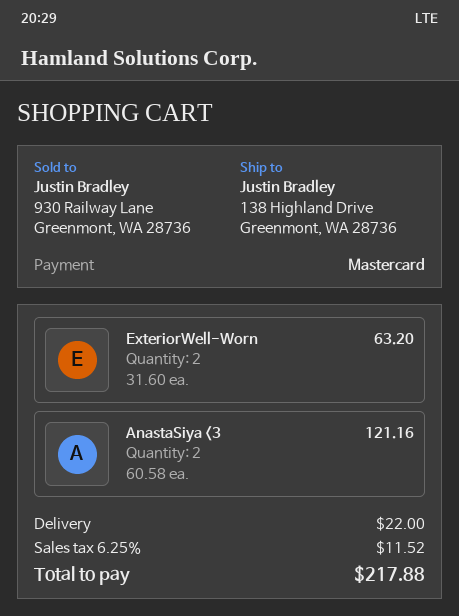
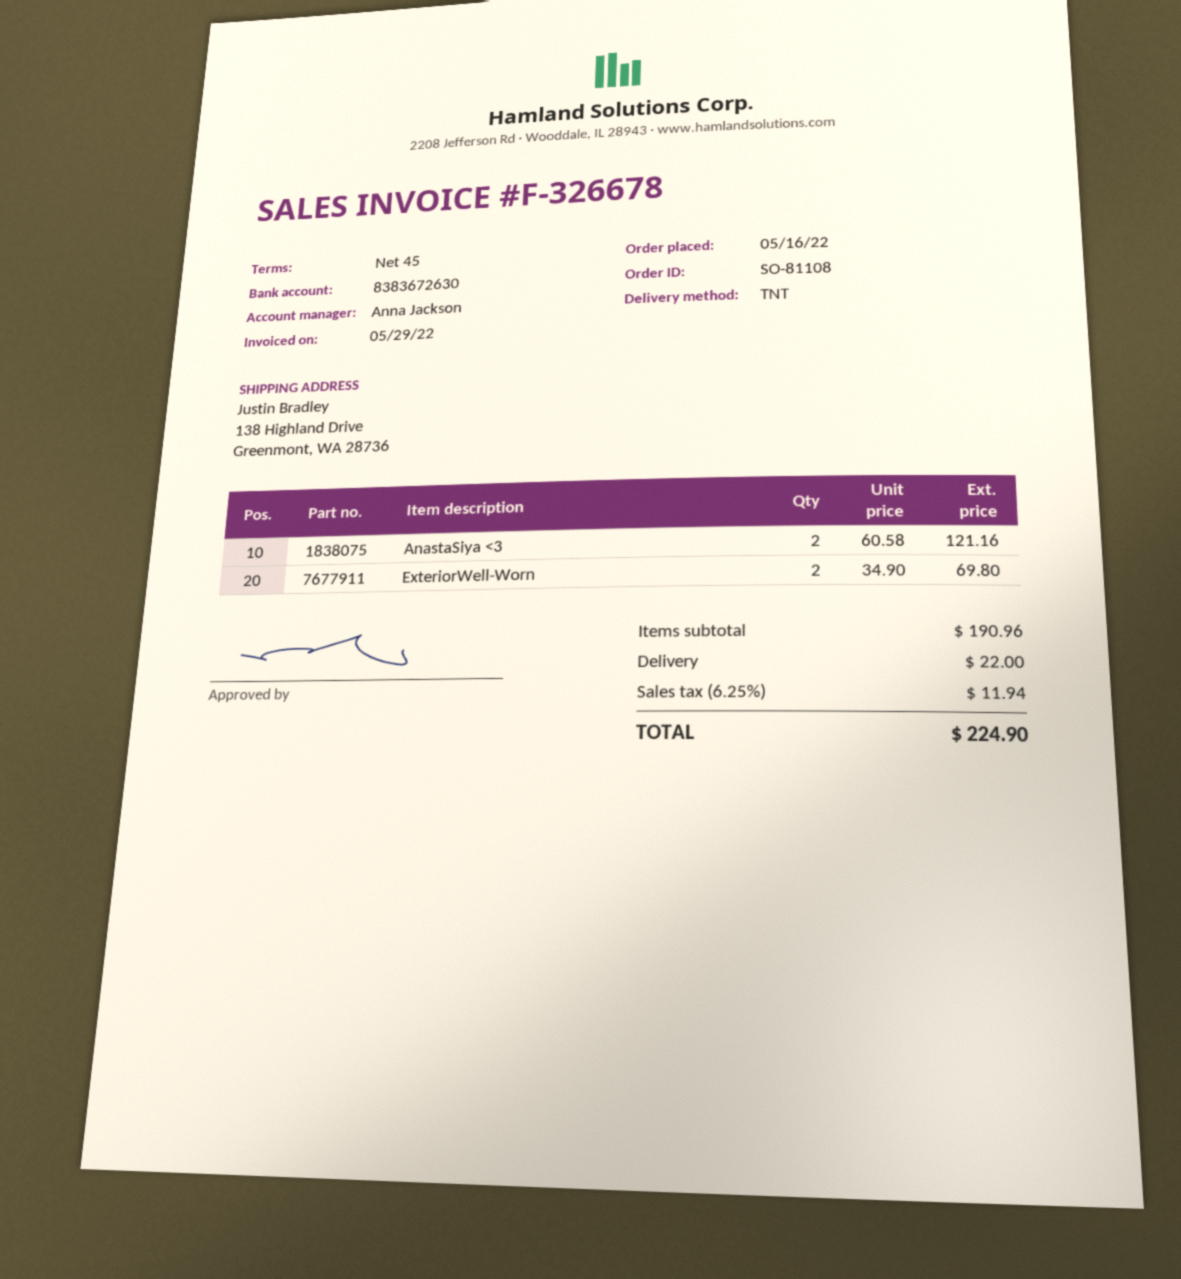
ExteriorWell-Worn: 2 x 31.60 = 63.20 -> 2 x 34.90 = 69.80
tax: 6.25% = 11.52 -> 6.25% = 11.94
total: 217.88 -> 224.90

